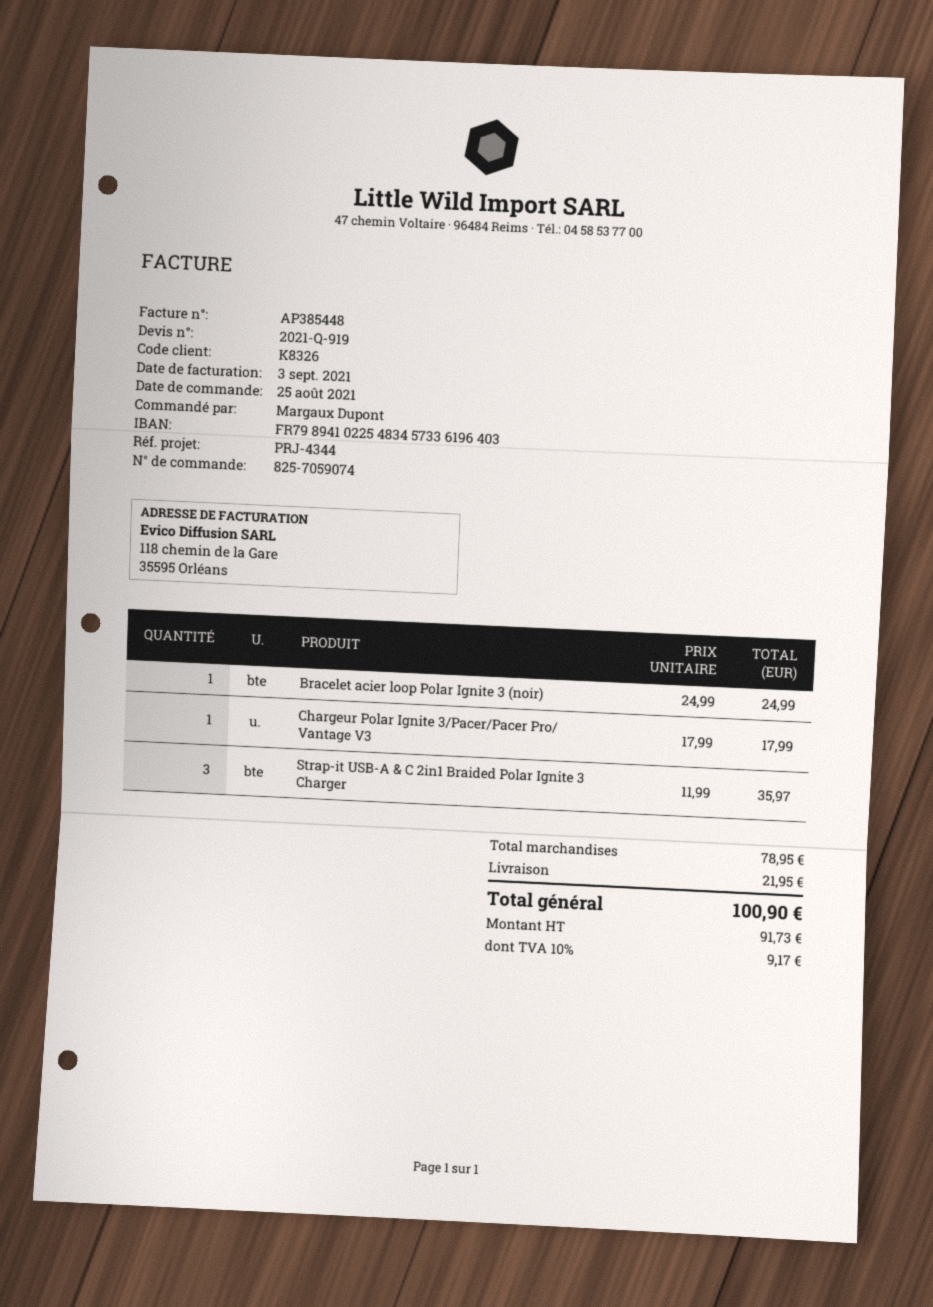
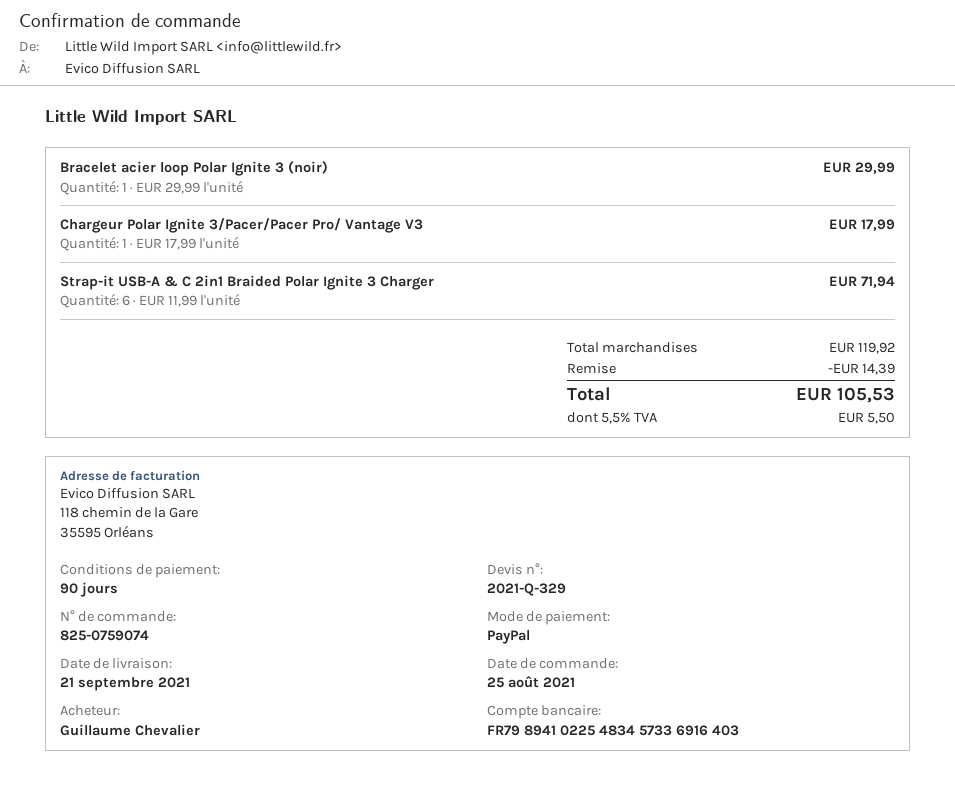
quote number: 2021-Q-919 -> 2021-Q-329
order number: 825-7059074 -> 825-0759074
ordered by: Margaux Dupont -> Guillaume Chevalier
bank account: FR7989410225483457336196403 -> FR7989410225483457336916403
Bracelet acier loop Polar Ignite 3 (noir): 1 x 24.99 = 24.99 -> 1 x 29.99 = 29.99
Strap-it USB-A & C 2in1 Braided Polar Ignite 3 Charger: 3 x 11.99 = 35.97 -> 6 x 11.99 = 71.94
subtotal: 78.95 -> 119.92
discount: none -> 14.39
shipping: 21.95 -> none
tax: 10% = 9.17 -> 5.5% = 5.50
total: 100.90 -> 105.53

